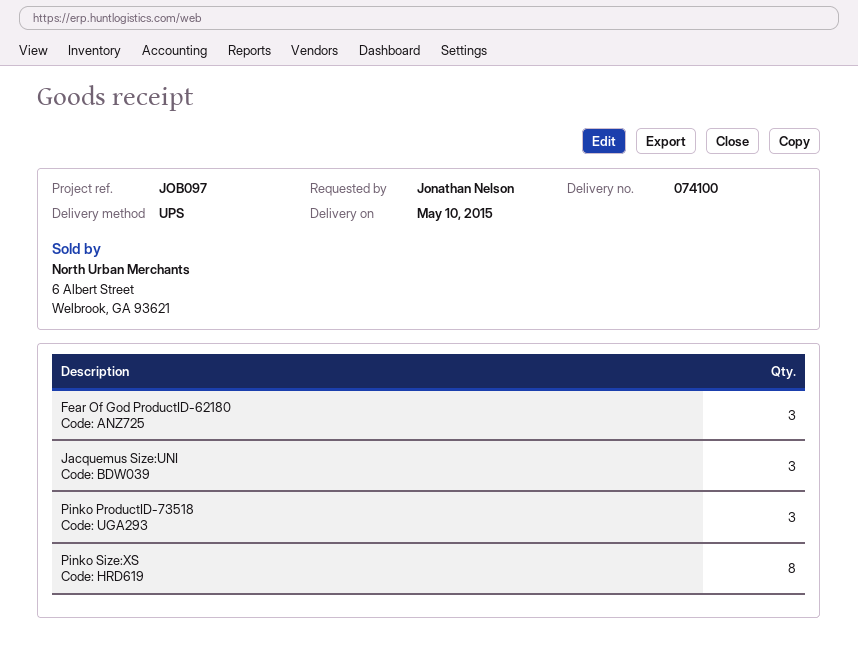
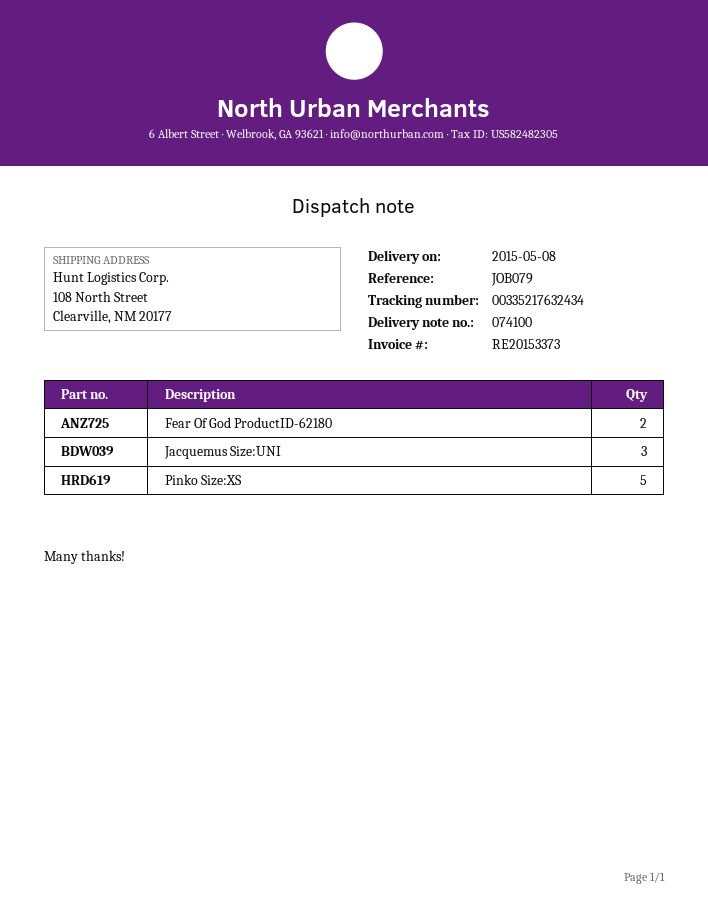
delivery date: 2015-05-10 -> 2015-05-08
reference: JOB097 -> JOB079
Fear Of God ProductID-62180: 3 -> 2
Pinko ProductID-73518: 3 -> none
Pinko Size:XS: 8 -> 5

